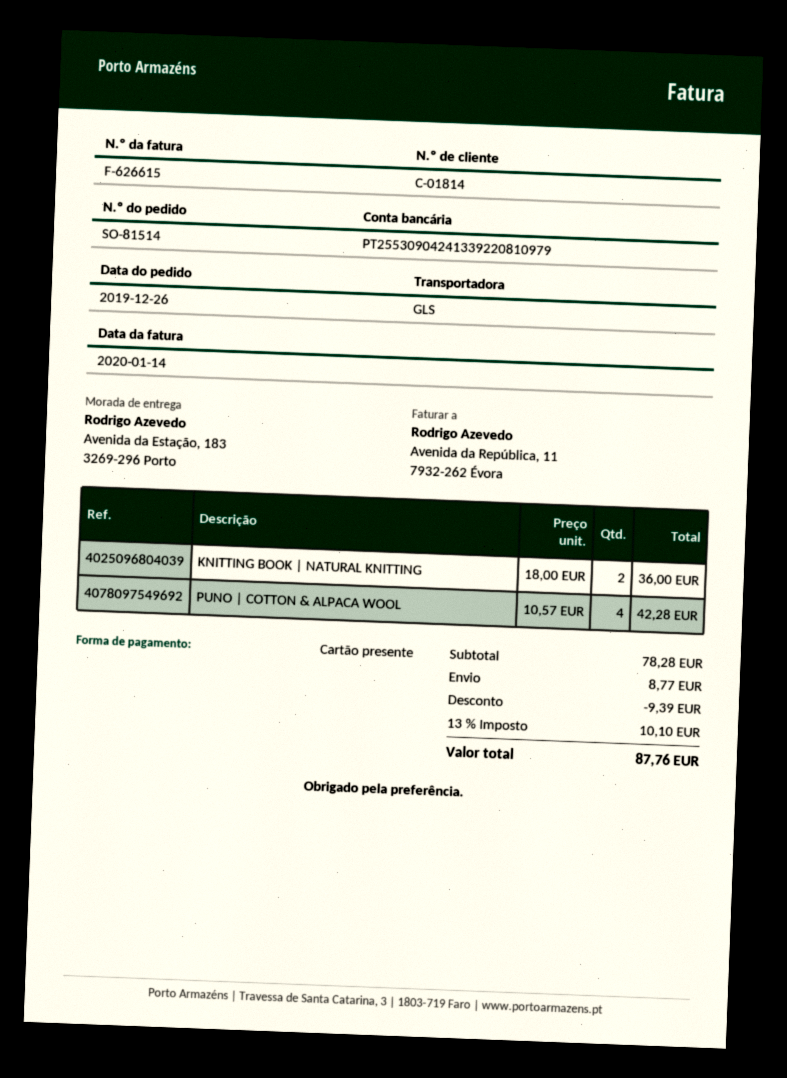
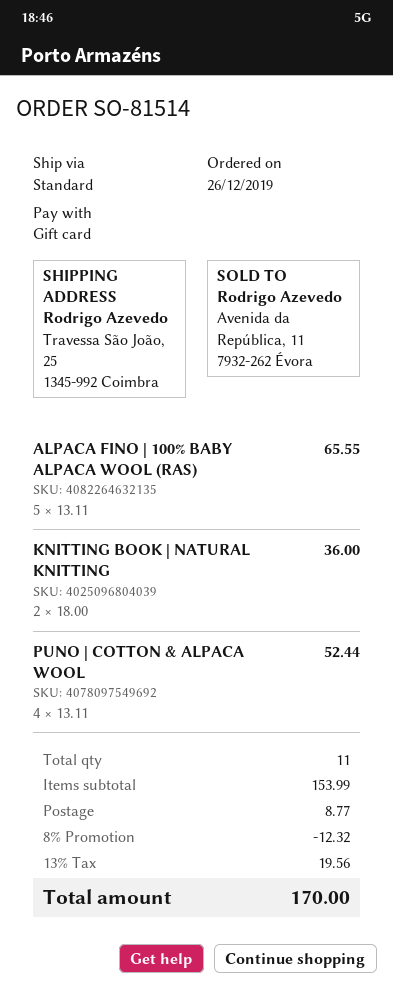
shipping method: GLS -> standard
ship to: Avenida da Estação, 183, 3269-296 Porto -> Travessa São João, 25, 1345-992 Coimbra
PUNO | COTTON & ALPACA WOOL: 4 x 10.57 = 42.28 -> 4 x 13.11 = 52.44
ALPACA FINO | 100% BABY ALPACA WOOL (RAS): none -> 5 x 13.11 = 65.55
subtotal: 78.28 -> 153.99
discount: 9.39 -> 12.32
tax: 13% = 10.10 -> 13% = 19.56
total: 87.76 -> 170.00

